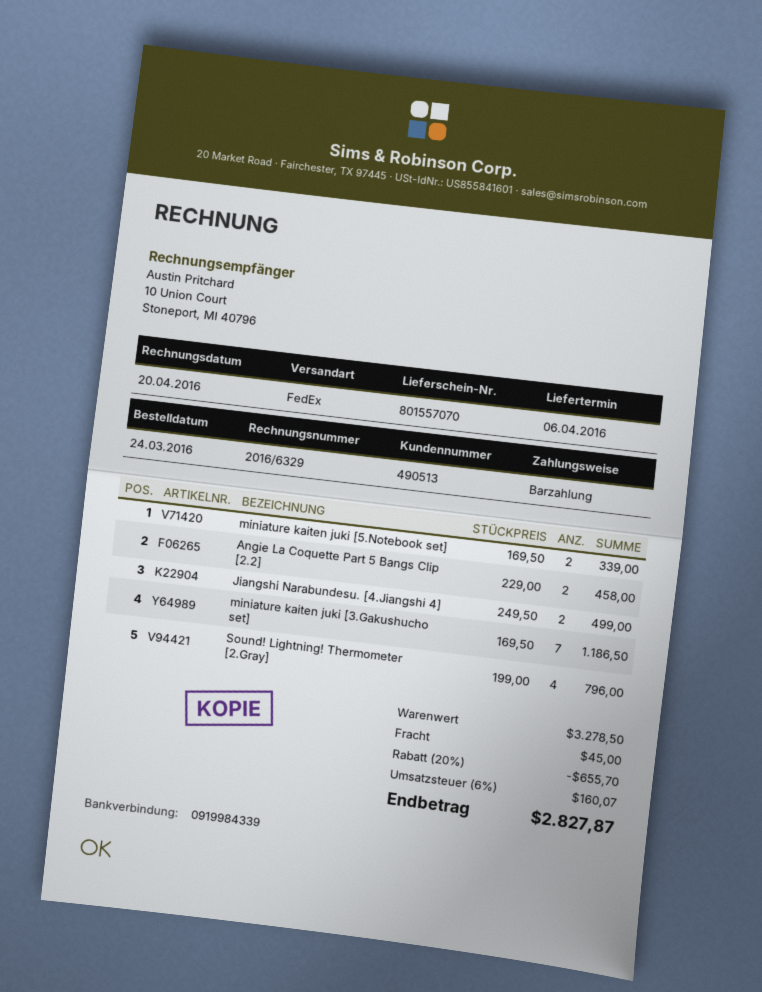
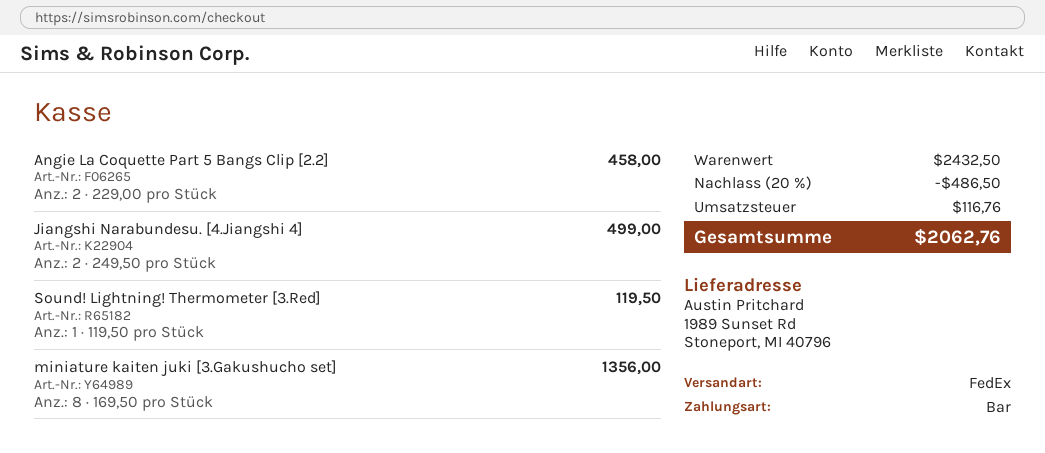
miniature kaiten juki [5.Notebook set]: 2 x 169.50 = 339.00 -> none
miniature kaiten juki [3.Gakushucho set]: 7 x 169.50 = 1186.50 -> 8 x 169.50 = 1356.00
Sound! Lightning! Thermometer [2.Gray]: 4 x 199.00 = 796.00 -> none
Sound! Lightning! Thermometer [3.Red]: none -> 1 x 119.50 = 119.50
subtotal: 3278.50 -> 2432.50
discount: 20% = 655.70 -> 20% = 486.50
shipping: 45.00 -> none
tax: 160.07 -> 116.76
total: 2827.87 -> 2062.76

